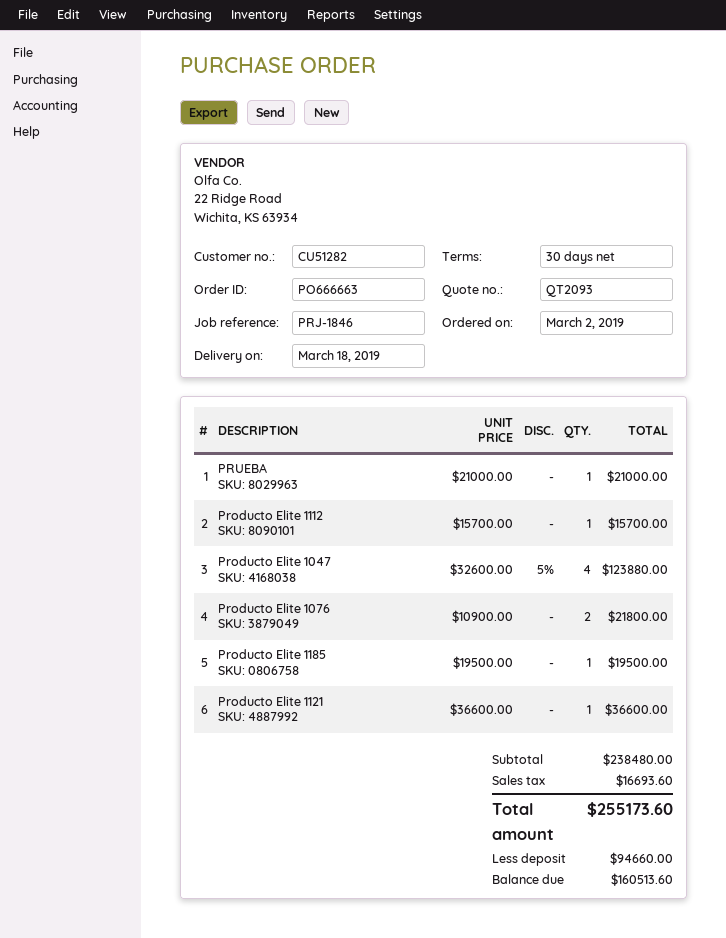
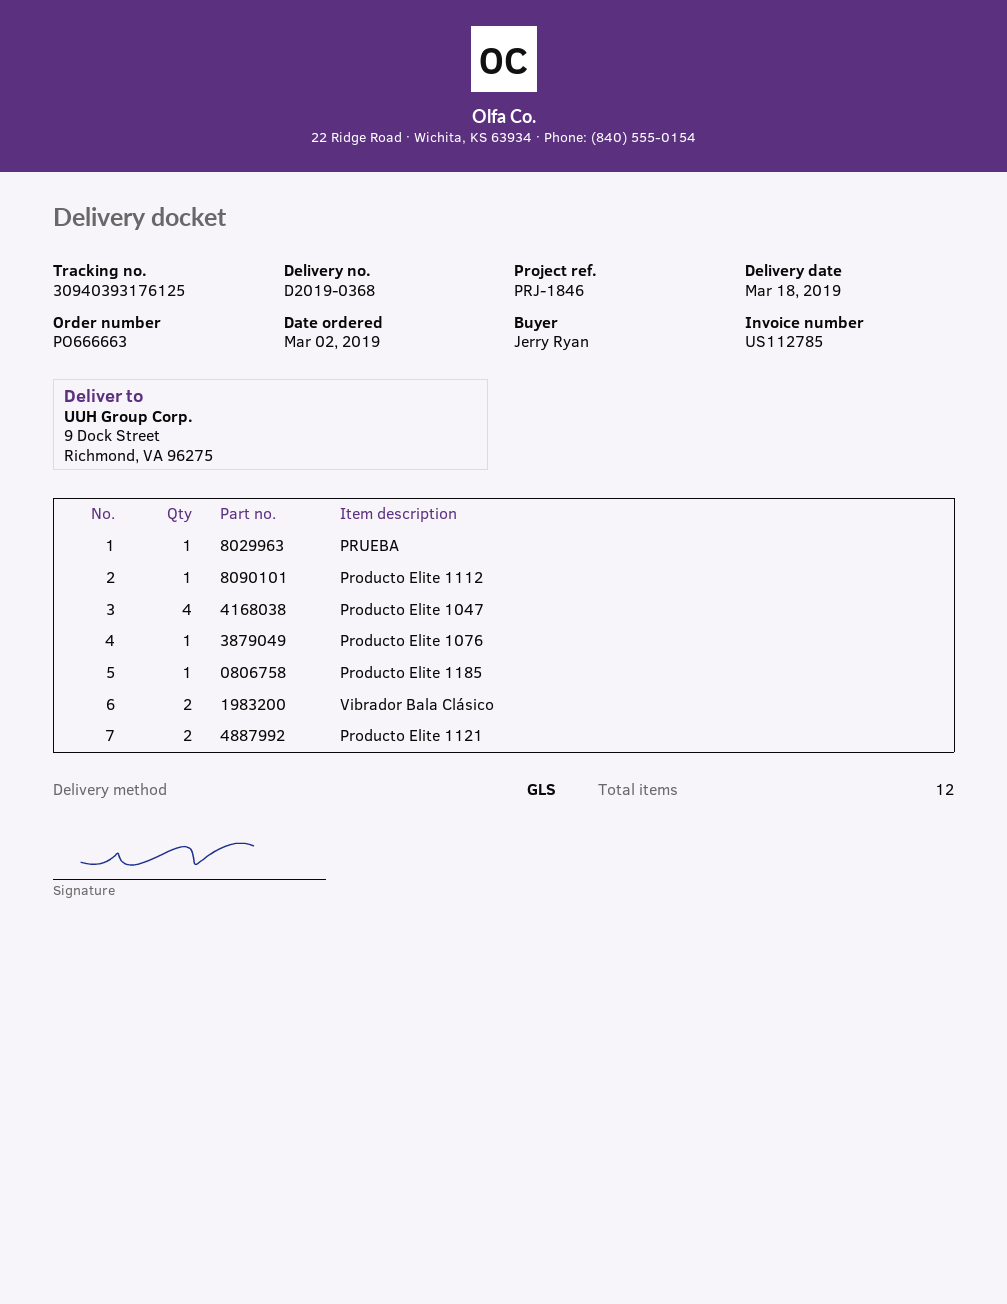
Producto Elite 1076: 2 -> 1
Producto Elite 1121: 1 -> 2
Vibrador Bala Clásico: none -> 2

